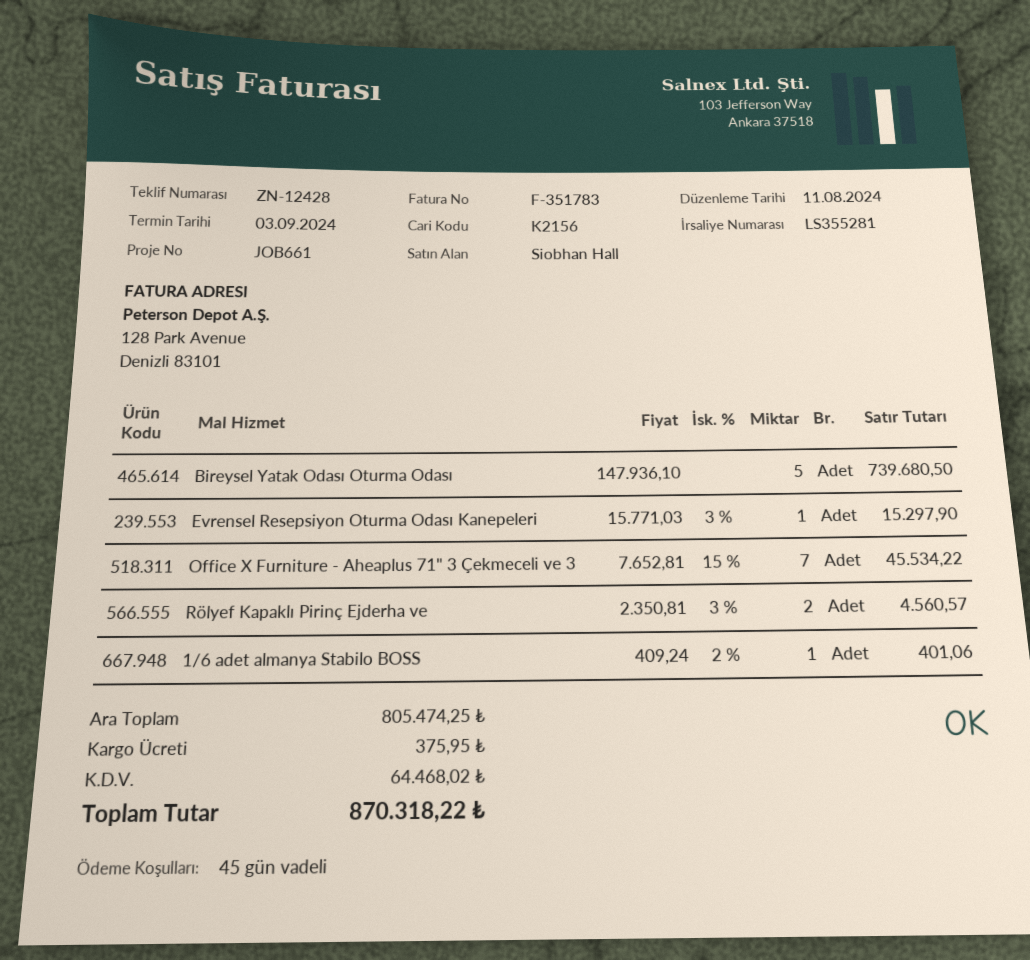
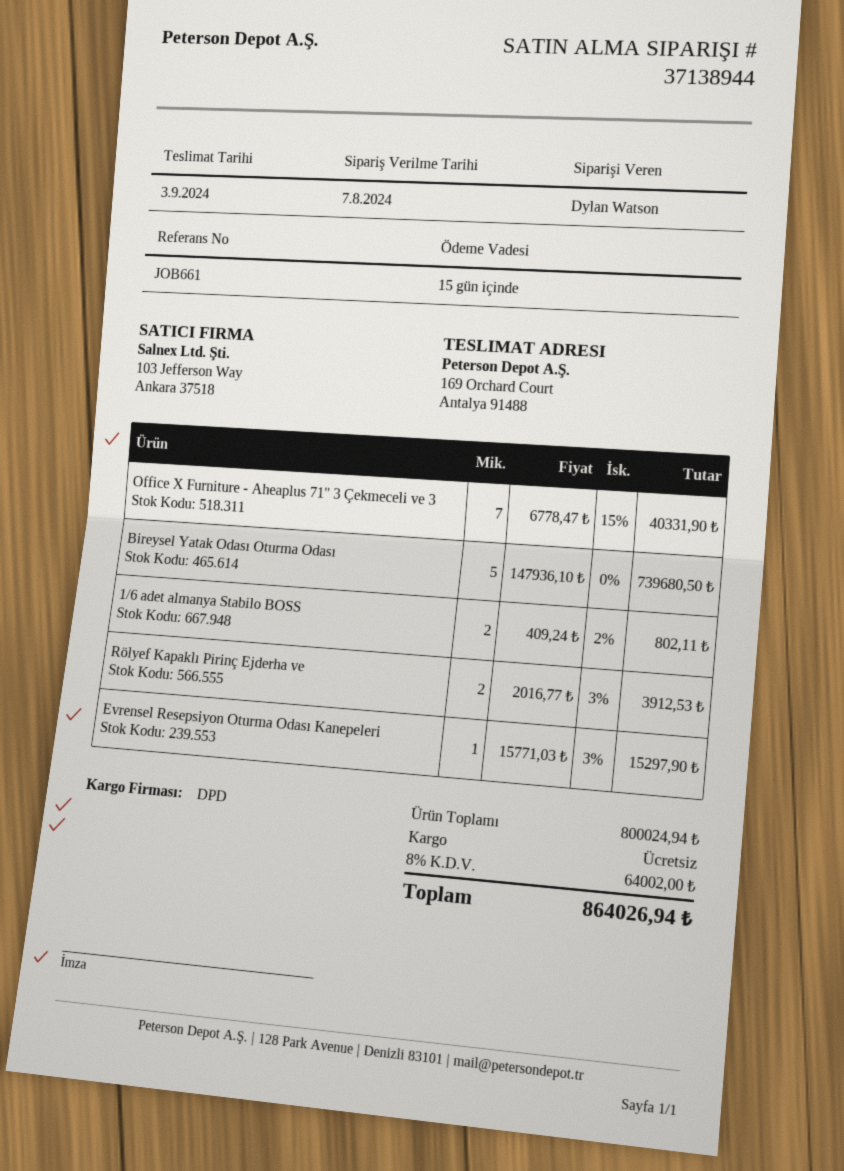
payment terms: 45 days -> 15 days
ordered by: Siobhan Hall -> Dylan Watson
Office X Furniture - Aheaplus 71" 3 Çekmeceli ve 3: 7 x 7652.81 - 15% = 45534.22 -> 7 x 6778.47 - 15% = 40331.90
Rölyef Kapaklı Pirinç Ejderha ve: 2 x 2350.81 - 3% = 4560.57 -> 2 x 2016.77 - 3% = 3912.53
1/6 adet almanya Stabilo BOSS: 1 x 409.24 - 2% = 401.06 -> 2 x 409.24 - 2% = 802.11
subtotal: 805474.25 -> 800024.94
shipping: 375.95 -> 0.00
tax: 64468.02 -> 64002.00
total: 870318.22 -> 864026.94

